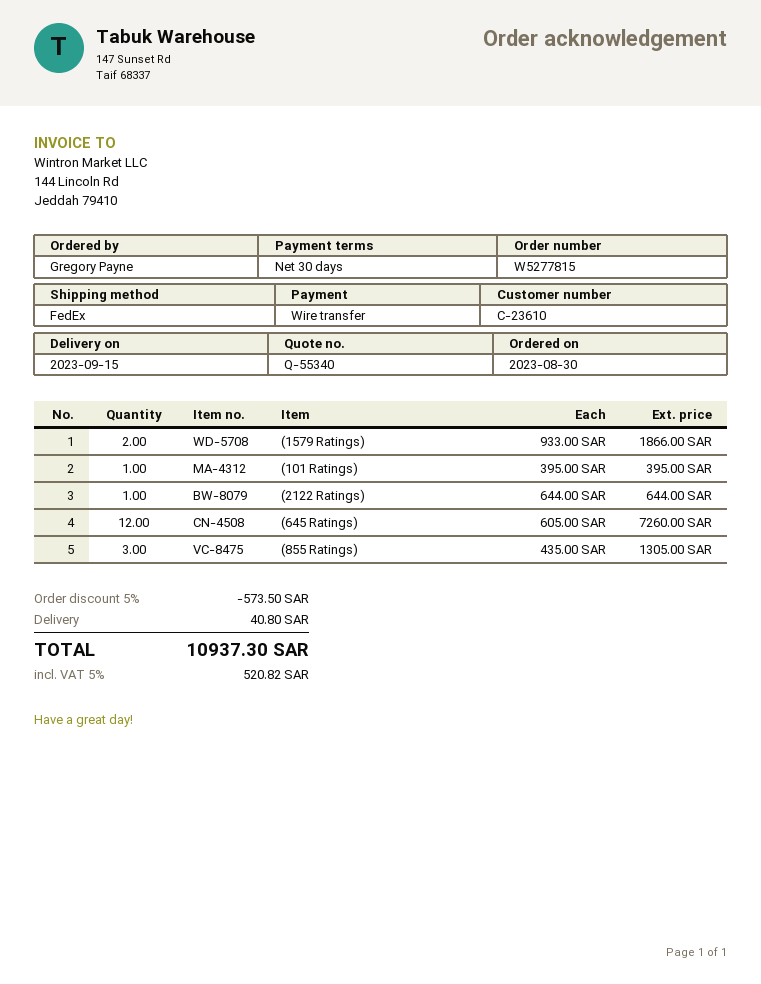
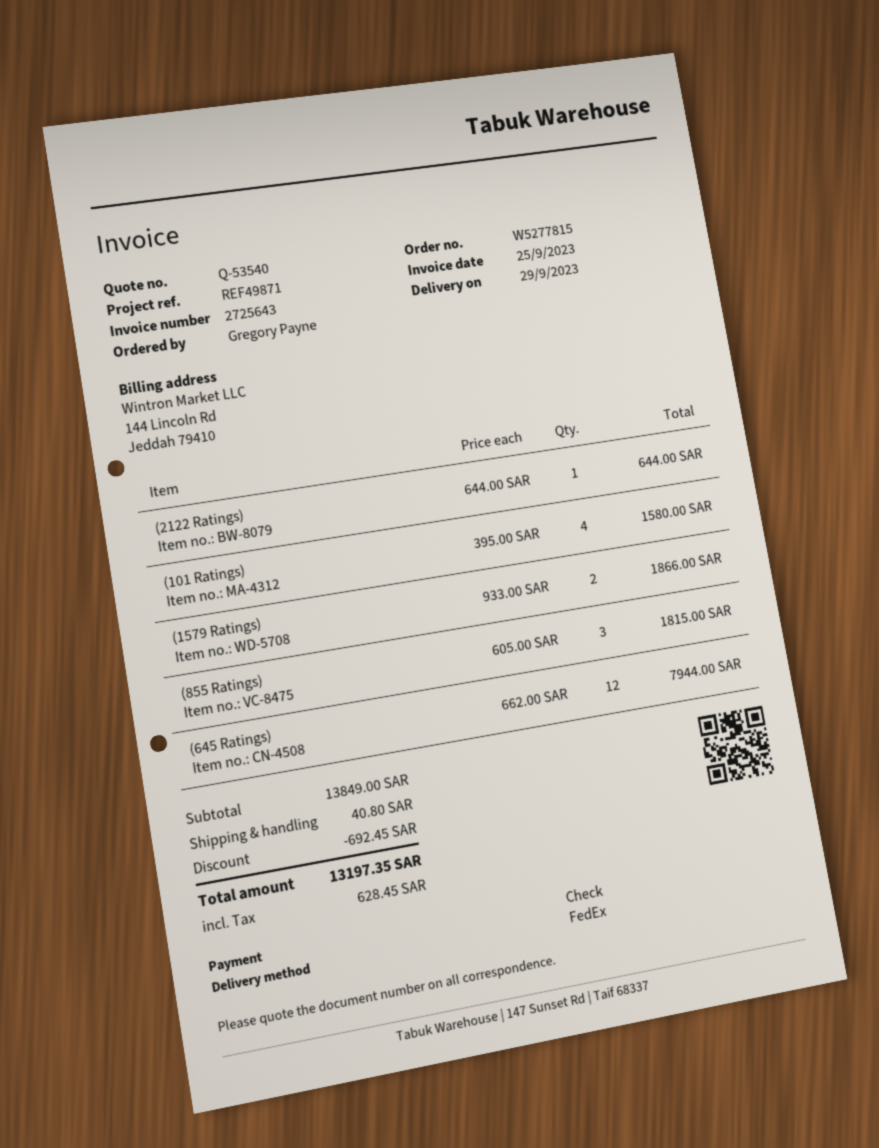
quote number: Q-55340 -> Q-53540
delivery date: 2023-09-15 -> 2023-09-29
payment method: bank transfer -> cheque
(101 Ratings): 1 x 395.00 = 395.00 -> 4 x 395.00 = 1580.00
(645 Ratings): 12 x 605.00 = 7260.00 -> 12 x 662.00 = 7944.00
(855 Ratings): 3 x 435.00 = 1305.00 -> 3 x 605.00 = 1815.00
discount: 573.50 -> 692.45
tax: 520.82 -> 628.45
total: 10937.30 -> 13197.35

